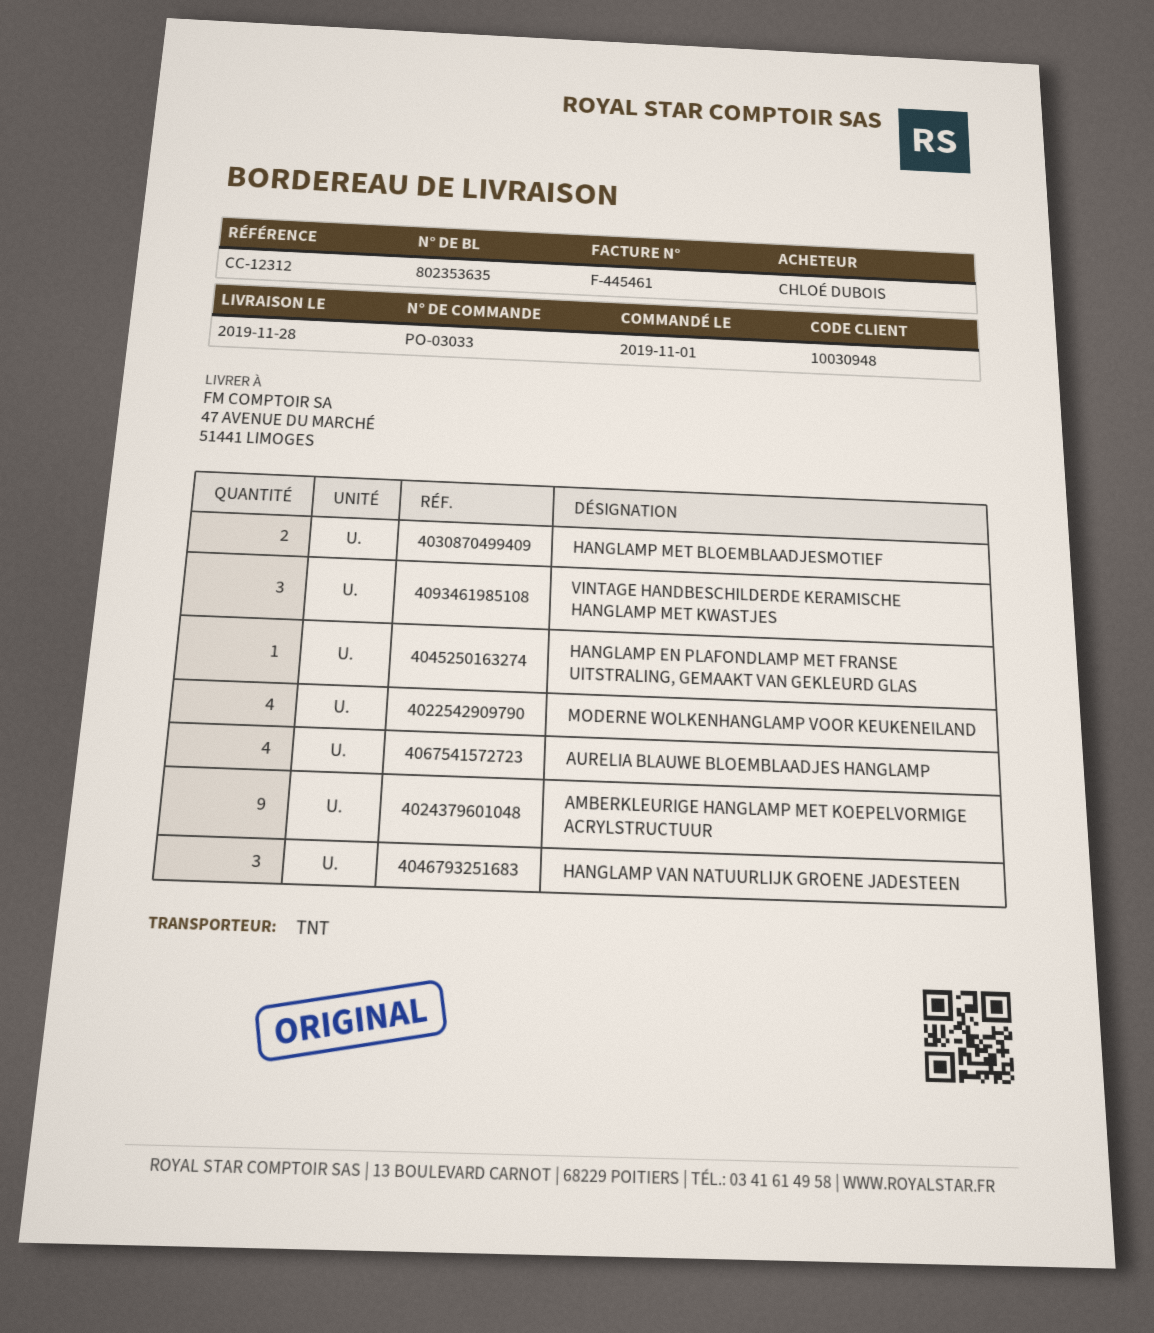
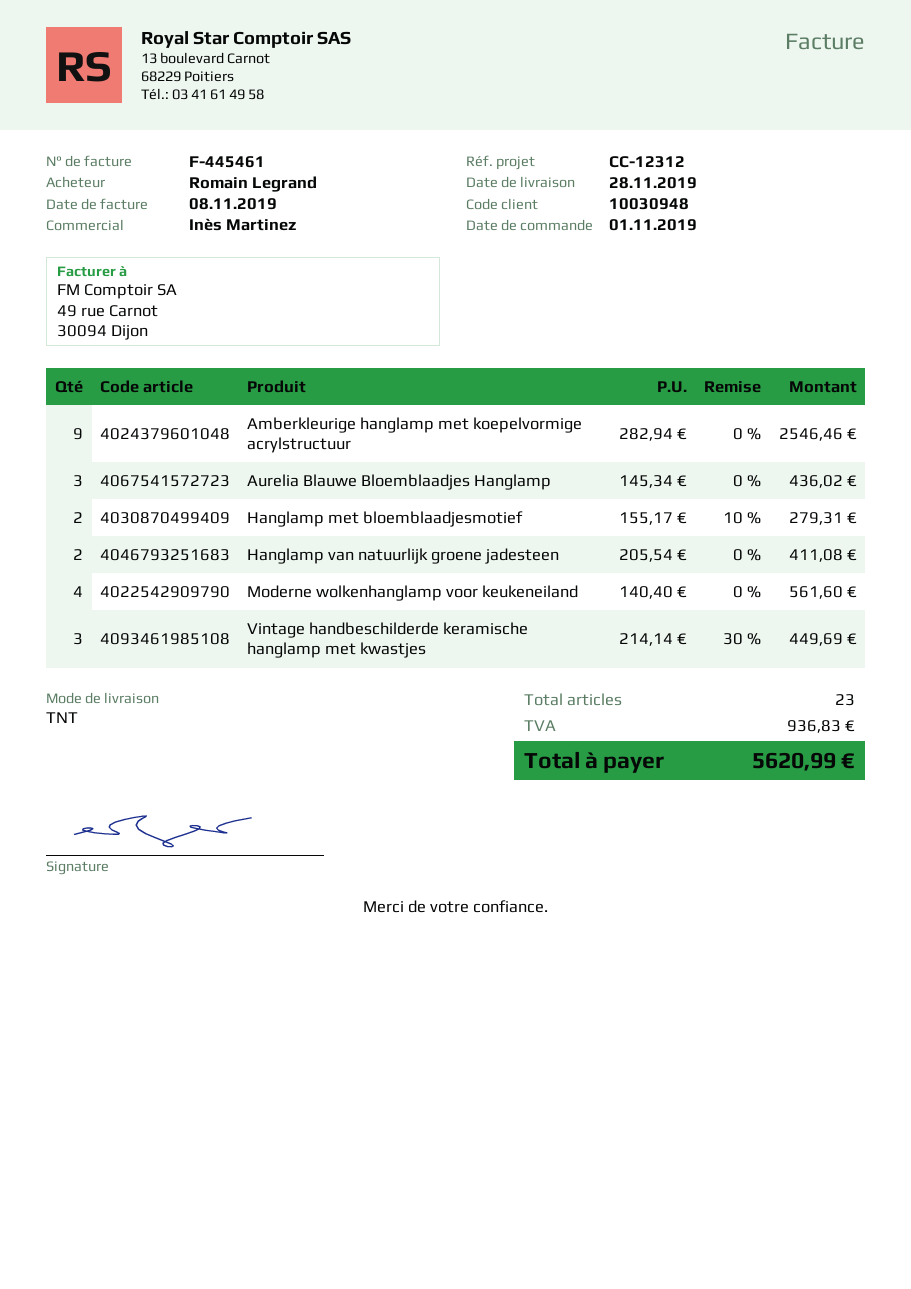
ordered by: CHLOÉ DUBOIS -> Romain Legrand
HANGLAMP EN PLAFONDLAMP MET FRANSE UITSTRALING, GEMAAKT VAN GEKLEURD GLAS: 1 -> none
AURELIA BLAUWE BLOEMBLAADJES HANGLAMP: 4 -> 3
HANGLAMP VAN NATUURLIJK GROENE JADESTEEN: 3 -> 2

